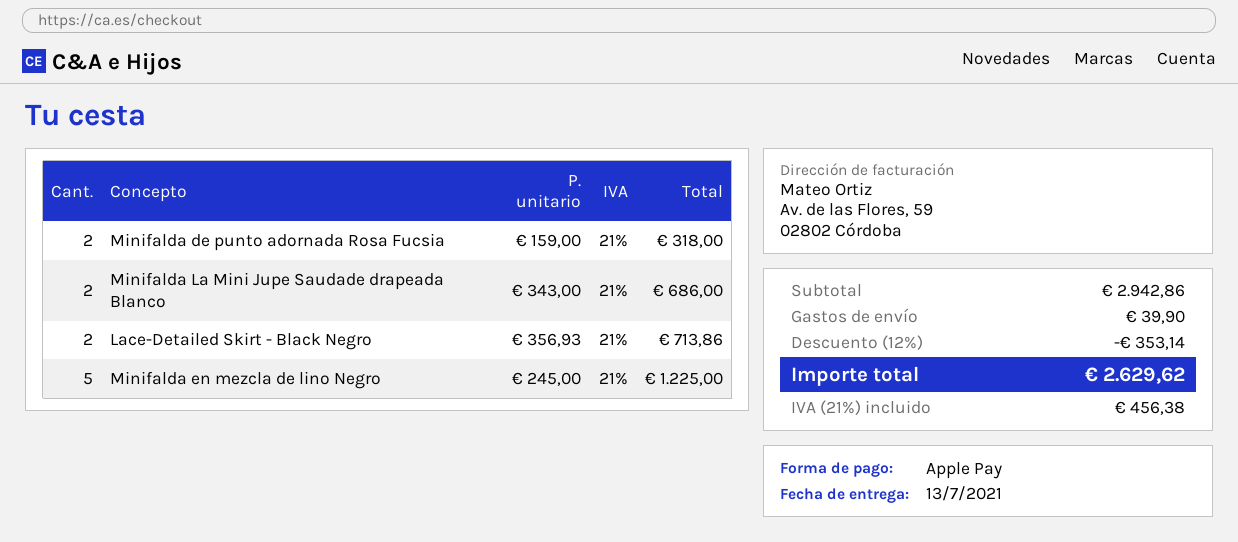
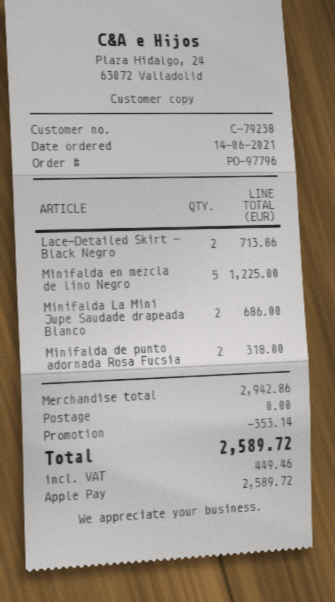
shipping: 39.90 -> 0.00
tax: 456.38 -> 449.46
total: 2629.62 -> 2589.72

